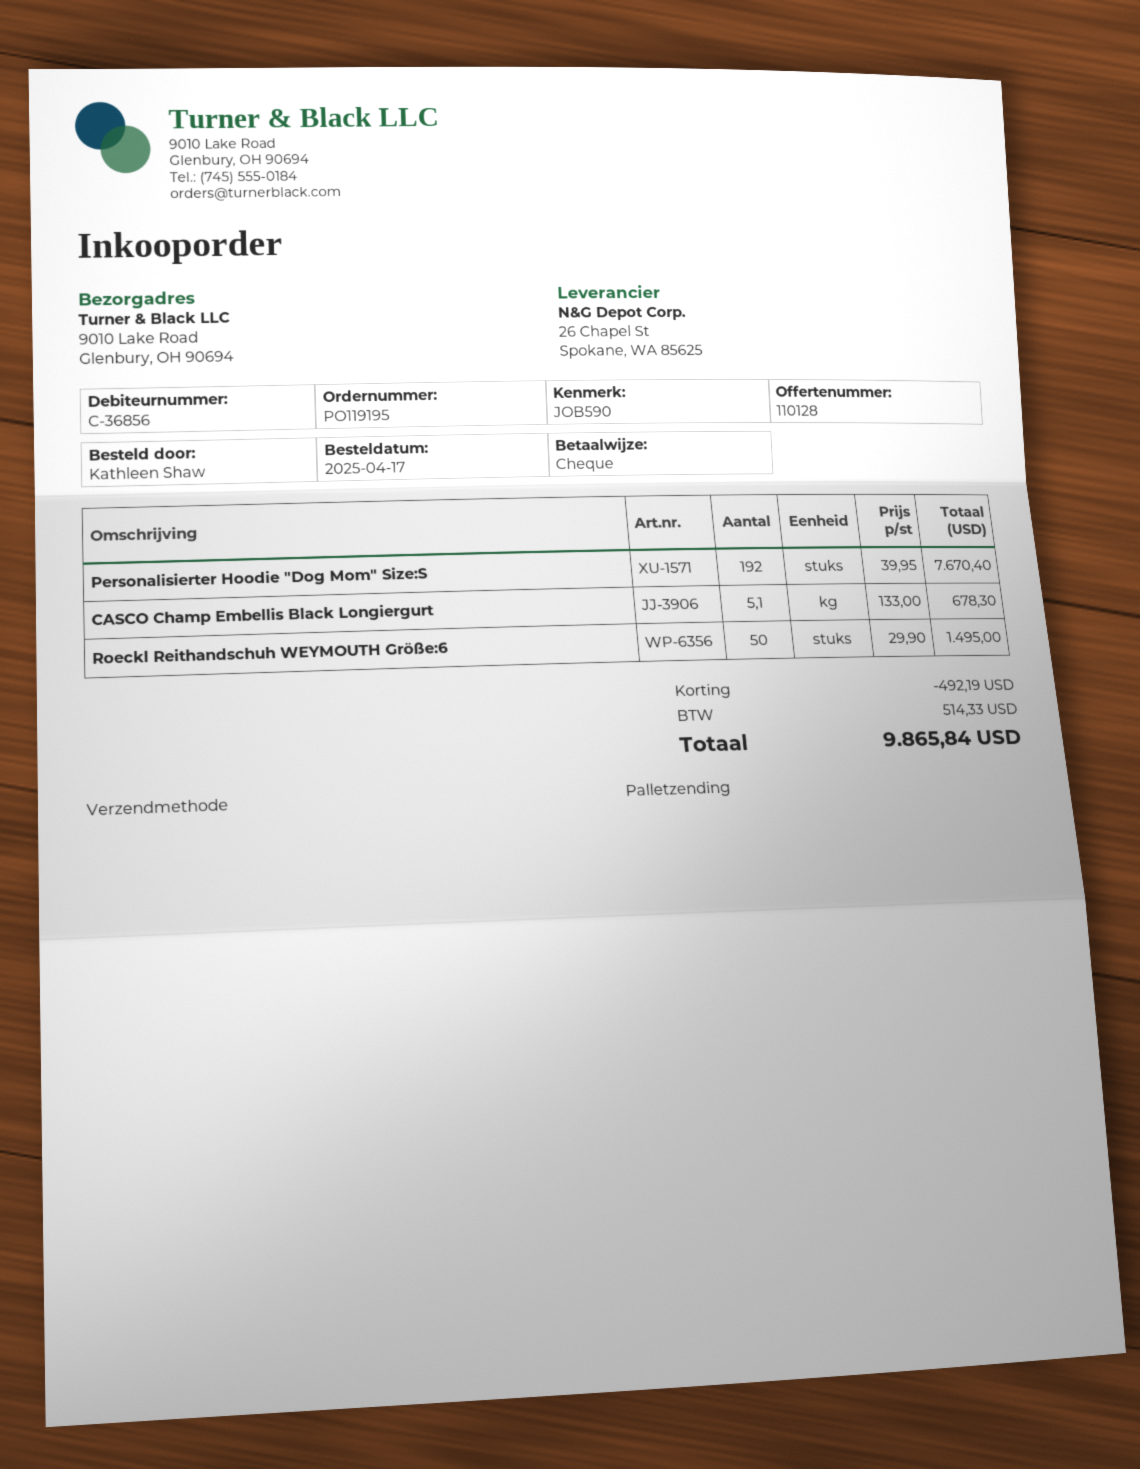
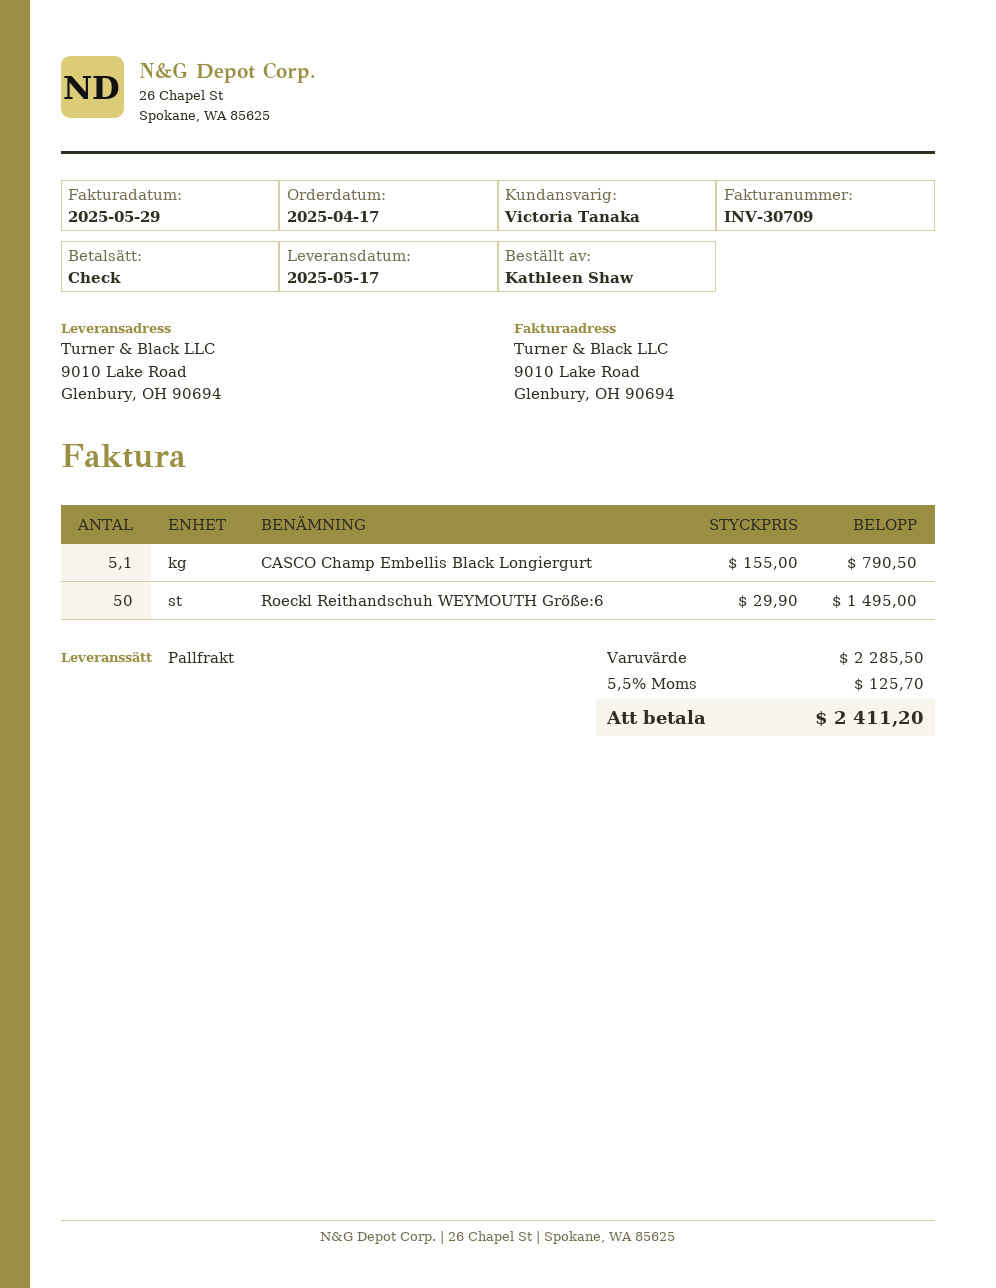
Personalisierter Hoodie "Dog Mom" Size:S: 192 x 39.95 = 7670.40 -> none
CASCO Champ Embellis Black Longiergurt: 5.1 x 133.00 = 678.30 -> 5.1 x 155.00 = 790.50
discount: 492.19 -> none
tax: 514.33 -> 125.70
total: 9865.84 -> 2411.20

